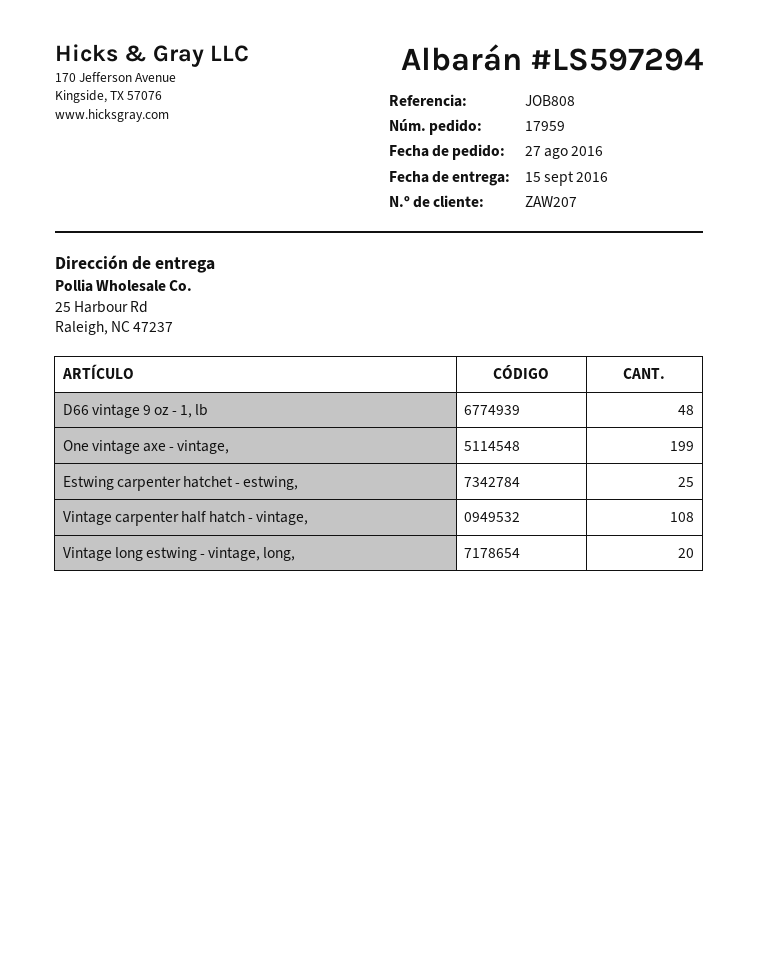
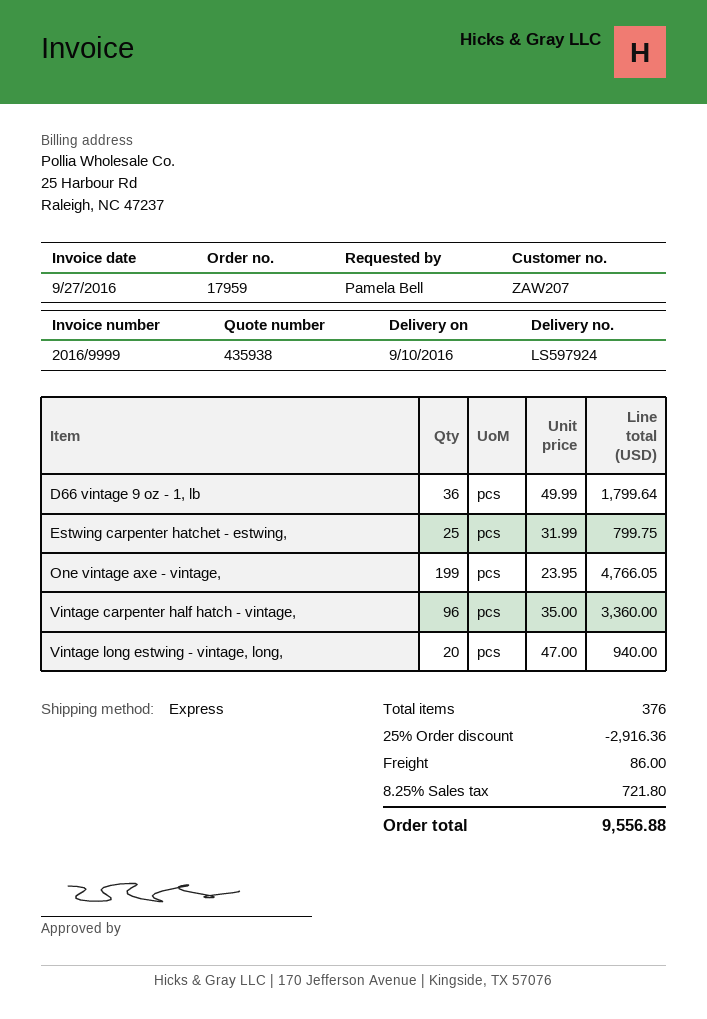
delivery note number: LS597294 -> LS597924
delivery date: 2016-09-15 -> 2016-09-10
D66 vintage 9 oz - 1, lb: 48 -> 36
Vintage carpenter half hatch - vintage,: 108 -> 96

